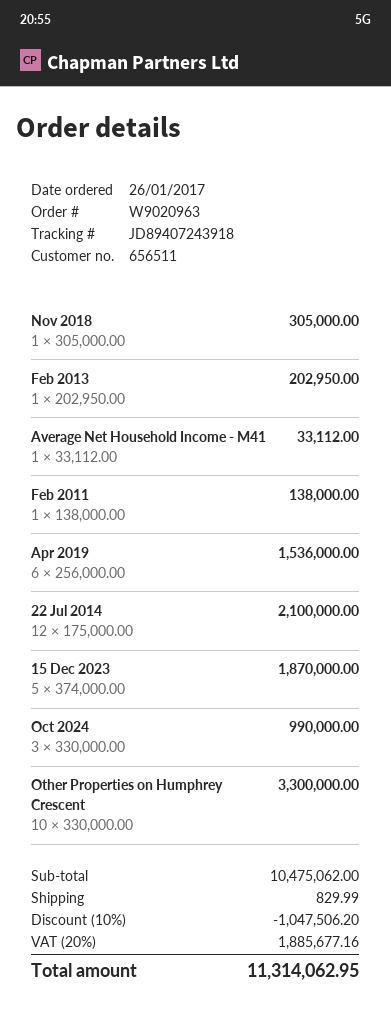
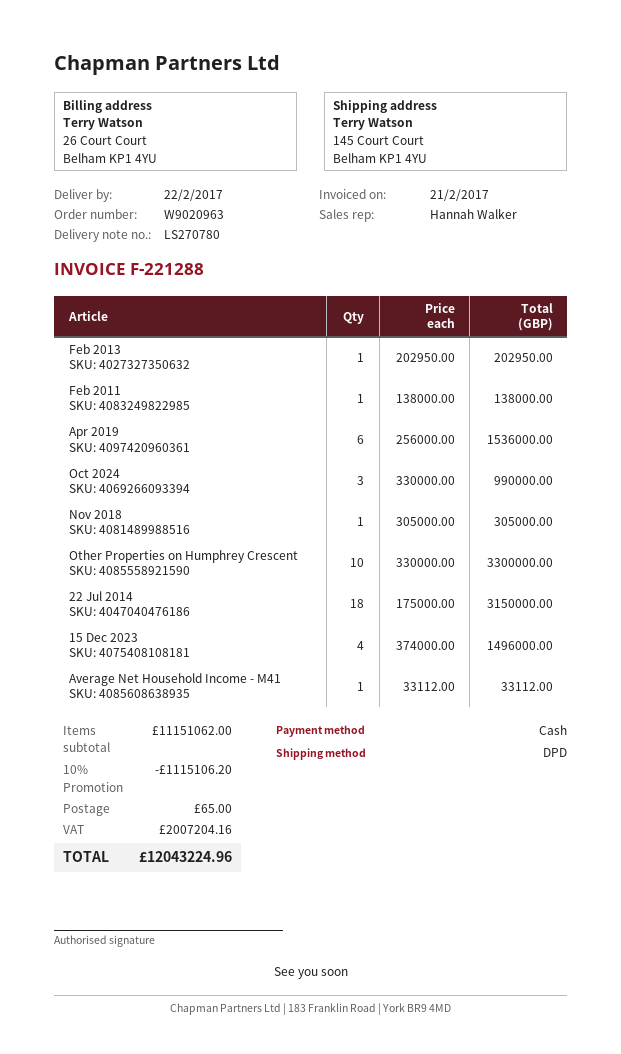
22 Jul 2014: 12 x 175000.00 = 2100000.00 -> 18 x 175000.00 = 3150000.00
15 Dec 2023: 5 x 374000.00 = 1870000.00 -> 4 x 374000.00 = 1496000.00
subtotal: 10475062.00 -> 11151062.00
discount: 10% = 1047506.20 -> 10% = 1115106.20
shipping: 829.99 -> 65.00
tax: 1885677.16 -> 2007204.16
total: 11314062.95 -> 12043224.96

